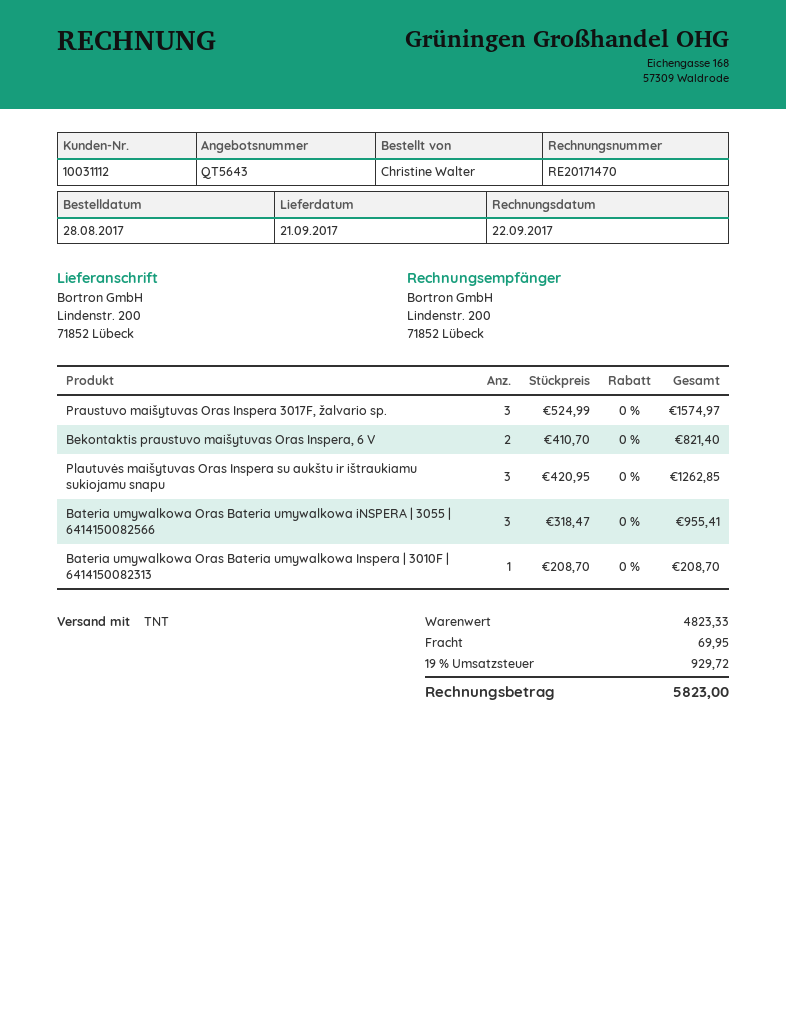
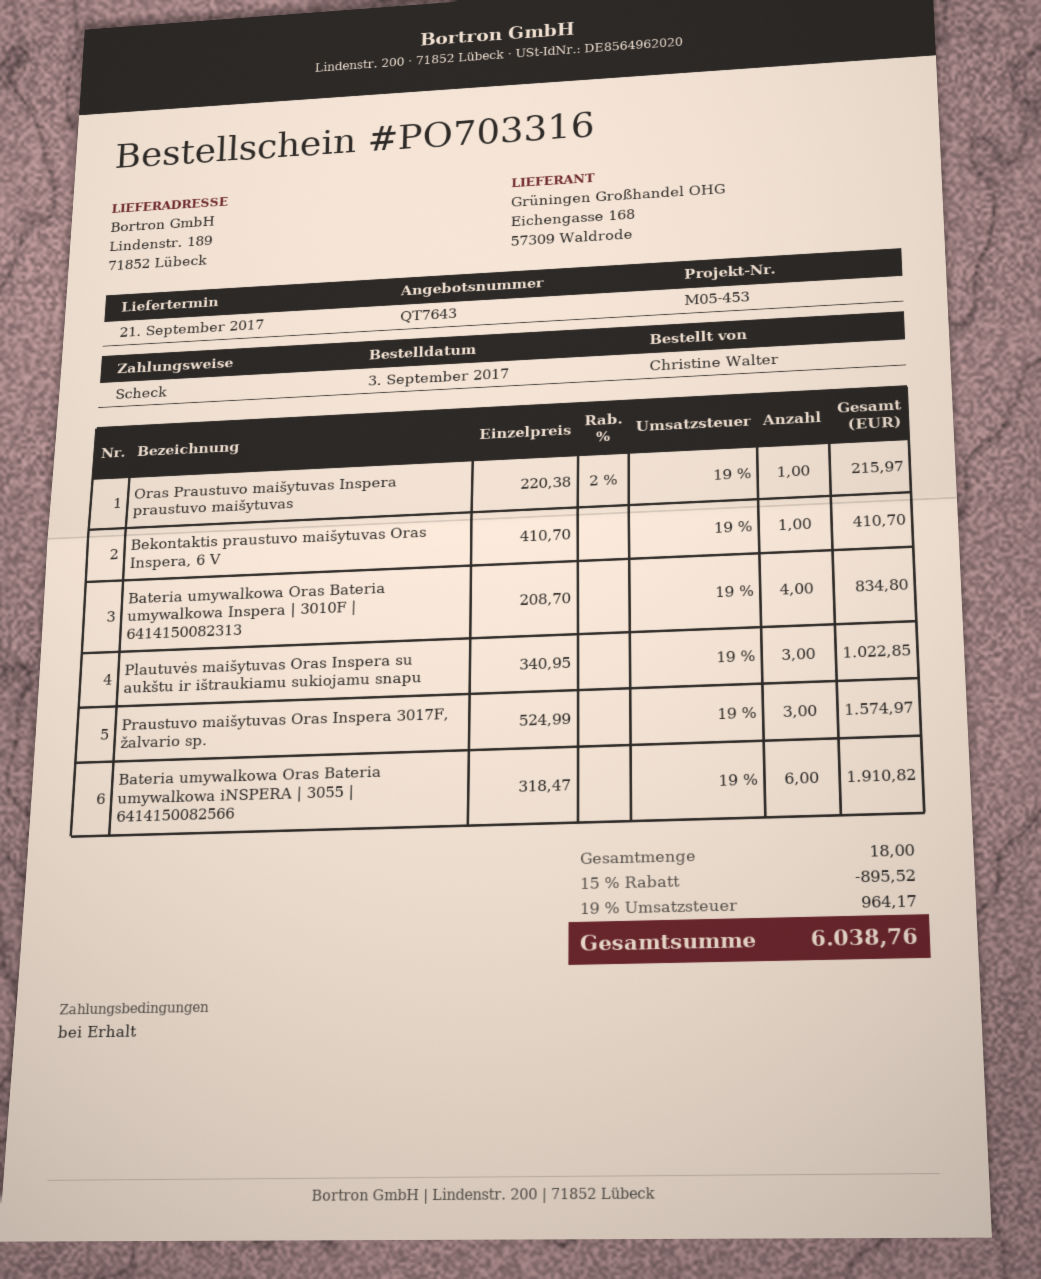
quote number: QT5643 -> QT7643
order date: 2017-08-28 -> 2017-09-03
ship to: Lindenstr. 200, 71852 Lübeck -> Lindenstr. 189, 71852 Lübeck
Bekontaktis praustuvo maišytuvas Oras Inspera, 6 V: 2 x 410.70 = 821.40 -> 1 x 410.70 = 410.70
Plautuvės maišytuvas Oras Inspera su aukštu ir ištraukiamu sukiojamu snapu: 3 x 420.95 = 1262.85 -> 3 x 340.95 = 1022.85
Bateria umywalkowa Oras Bateria umywalkowa iNSPERA | 3055 | 6414150082566: 3 x 318.47 = 955.41 -> 6 x 318.47 = 1910.82
Bateria umywalkowa Oras Bateria umywalkowa Inspera | 3010F | 6414150082313: 1 x 208.70 = 208.70 -> 4 x 208.70 = 834.80
Oras Praustuvo maišytuvas Inspera praustuvo maišytuvas: none -> 1 x 220.38 - 2% = 215.97
discount: none -> 15% = 895.52
shipping: 69.95 -> none
tax: 19% = 929.72 -> 19% = 964.17
total: 5823.00 -> 6038.76

